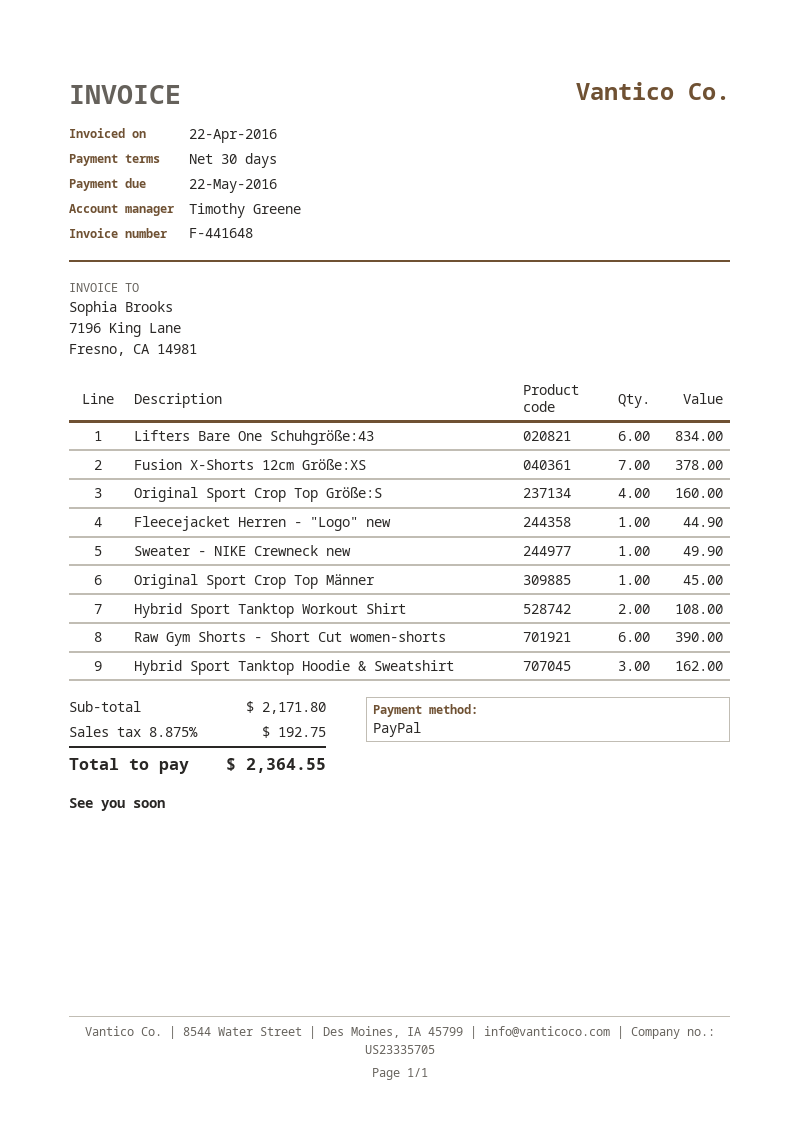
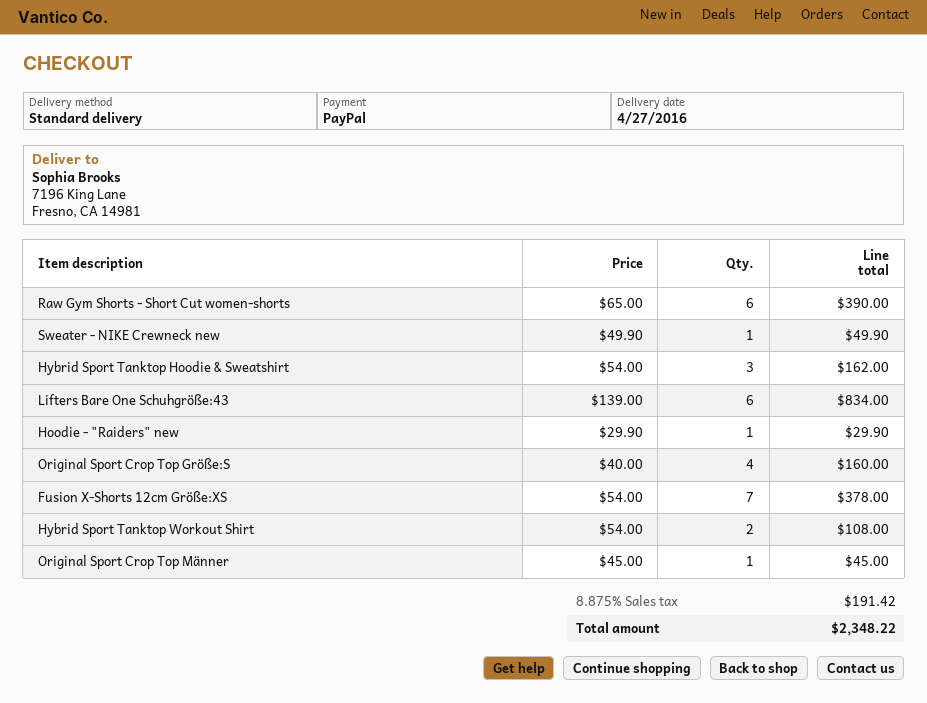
Fleecejacket Herren - "Logo" new: 1 for 44.90 -> none
Hoodie - "Raiders" new: none -> 1 for 29.90
tax: 8.875% = 192.75 -> 8.875% = 191.42
total: 2364.55 -> 2348.22

